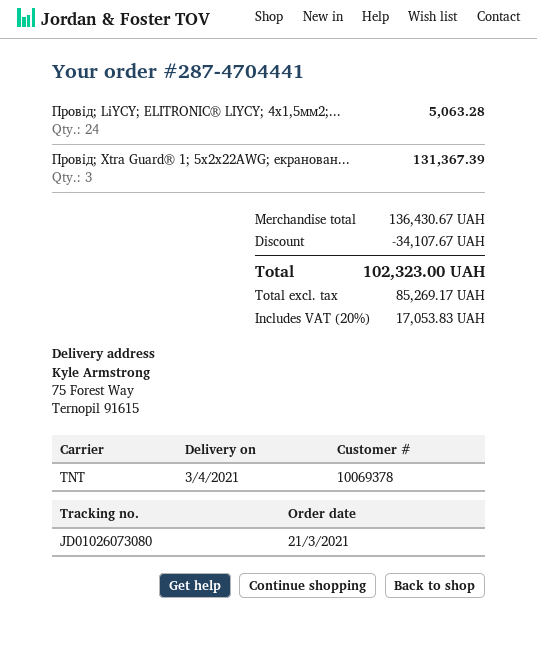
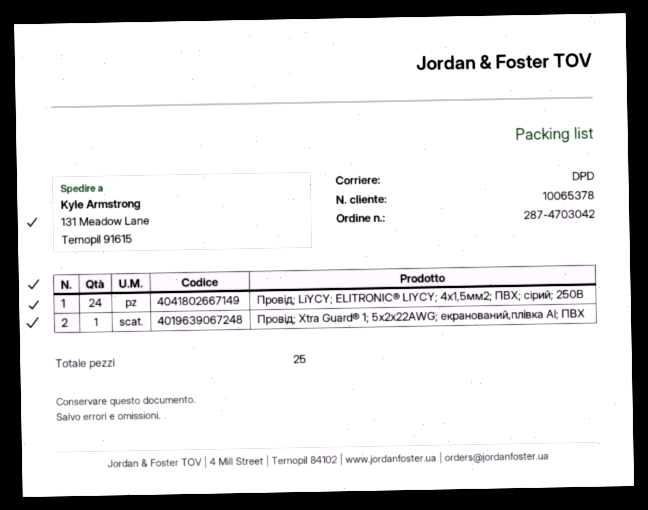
order number: 287-4704441 -> 287-4703042
customer number: 10069378 -> 10065378
shipping method: TNT -> DPD
ship to: 75 Forest Way, Ternopil 91615 -> 131 Meadow Lane, Ternopil 91615
Провід; Xtra Guard® 1; 5x2x22AWG; екранован...: 3 -> 1

